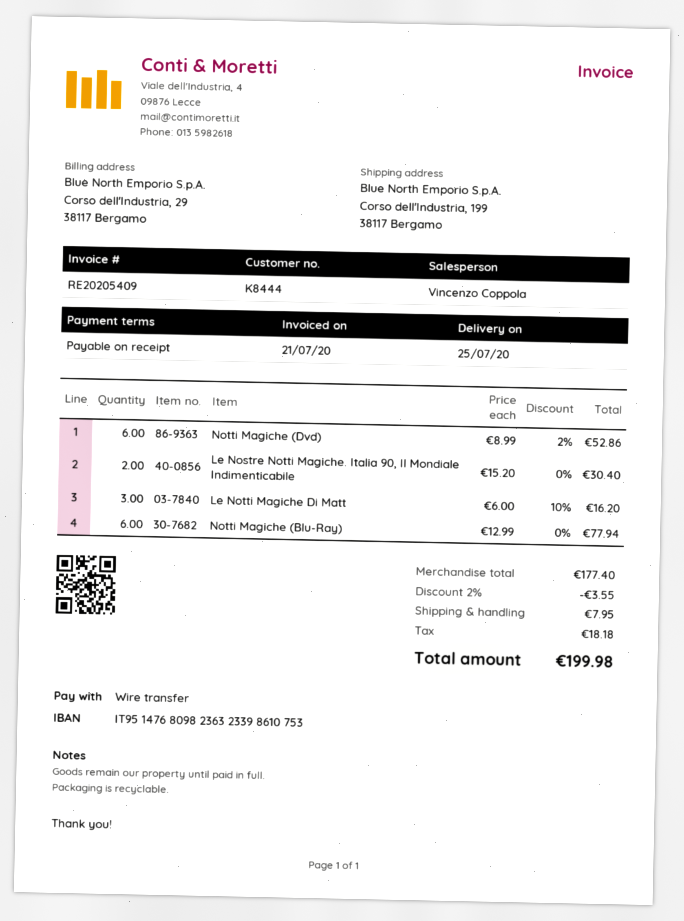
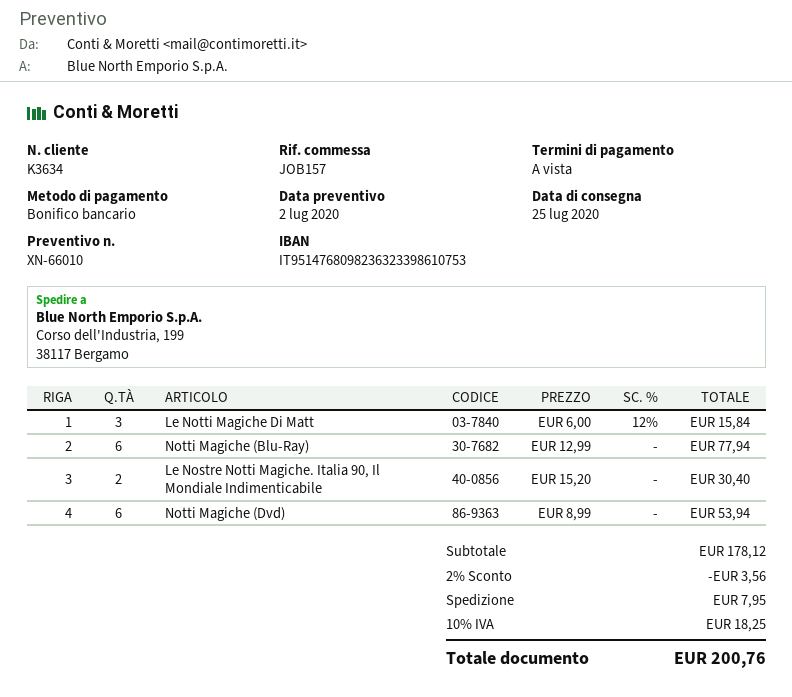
customer number: K8444 -> K3634
Notti Magiche (Dvd): 6 x 8.99 - 2% = 52.86 -> 6 x 8.99 = 53.94
Le Notti Magiche Di Matt: 3 x 6.00 - 10% = 16.20 -> 3 x 6.00 - 12% = 15.84
subtotal: 177.40 -> 178.12
discount: 2% = 3.55 -> 2% = 3.56
tax: 18.18 -> 18.25
total: 199.98 -> 200.76

